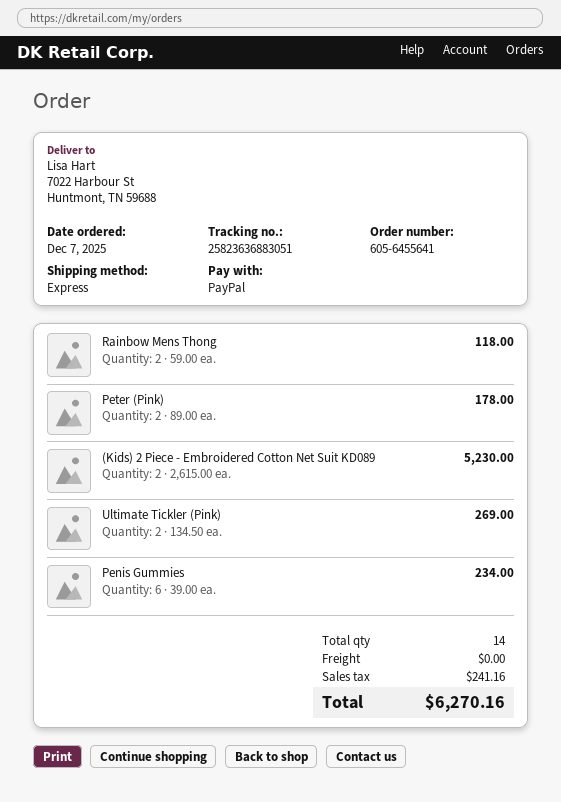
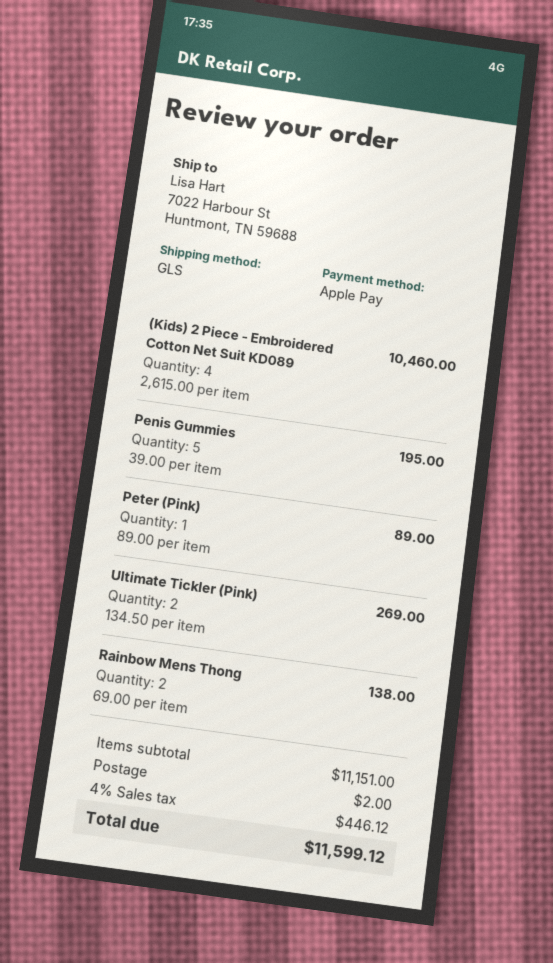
payment method: PayPal -> Apple Pay
shipping method: express -> GLS
Rainbow Mens Thong: 2 x 59.00 = 118.00 -> 2 x 69.00 = 138.00
Peter (Pink): 2 x 89.00 = 178.00 -> 1 x 89.00 = 89.00
(Kids) 2 Piece - Embroidered Cotton Net Suit KD089: 2 x 2615.00 = 5230.00 -> 4 x 2615.00 = 10460.00
Penis Gummies: 6 x 39.00 = 234.00 -> 5 x 39.00 = 195.00
shipping: 0.00 -> 2.00
tax: 241.16 -> 446.12
total: 6270.16 -> 11599.12

